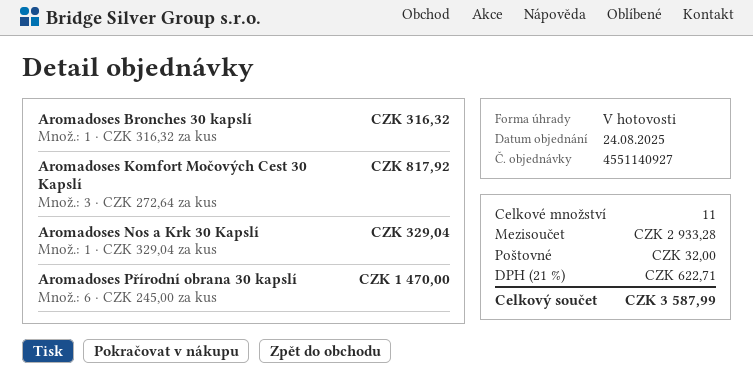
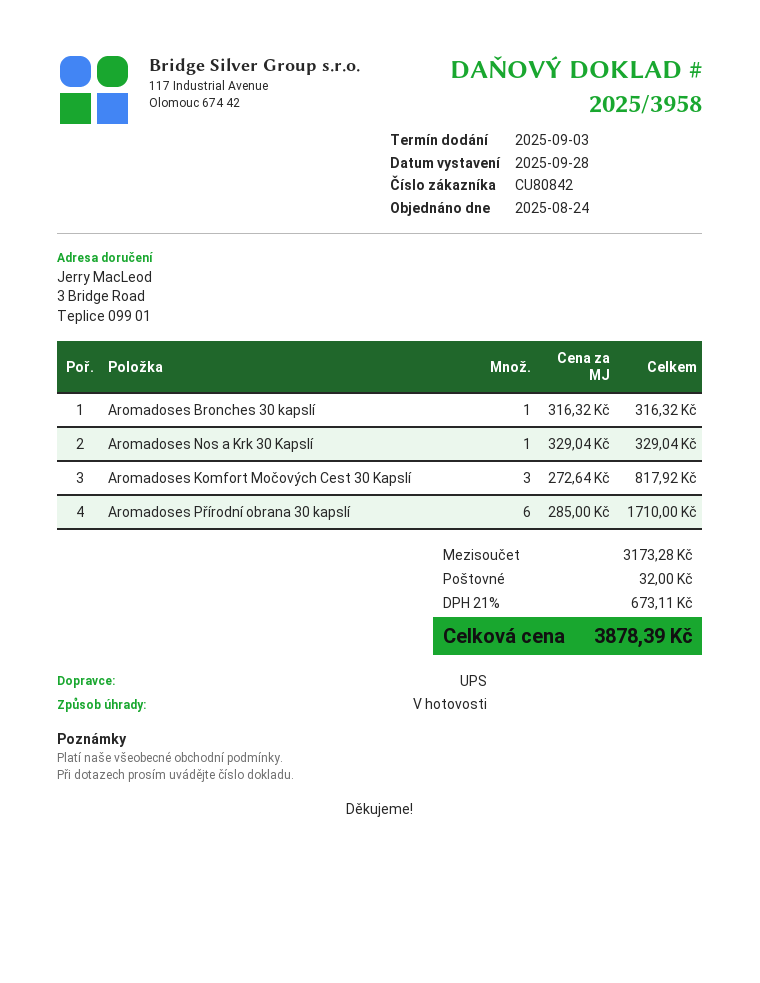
Aromadoses Přírodní obrana 30 kapslí: 6 x 245.00 = 1470.00 -> 6 x 285.00 = 1710.00
subtotal: 2933.28 -> 3173.28
tax: 21% = 622.71 -> 21% = 673.11
total: 3587.99 -> 3878.39

